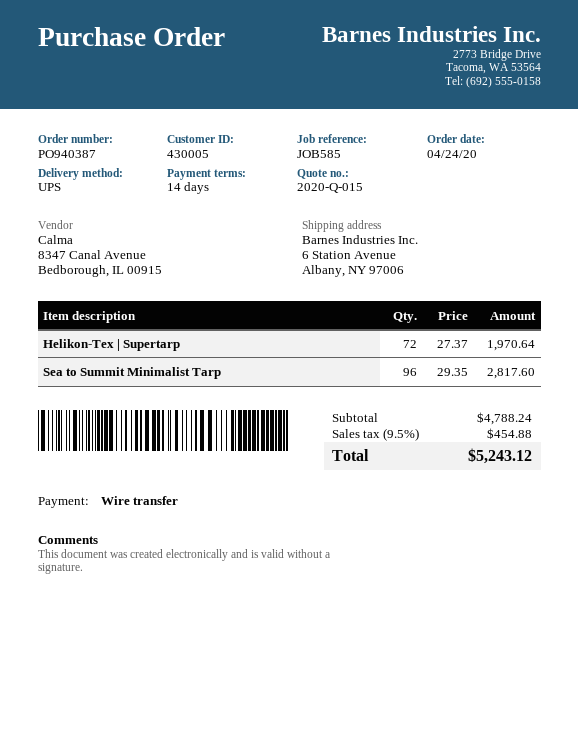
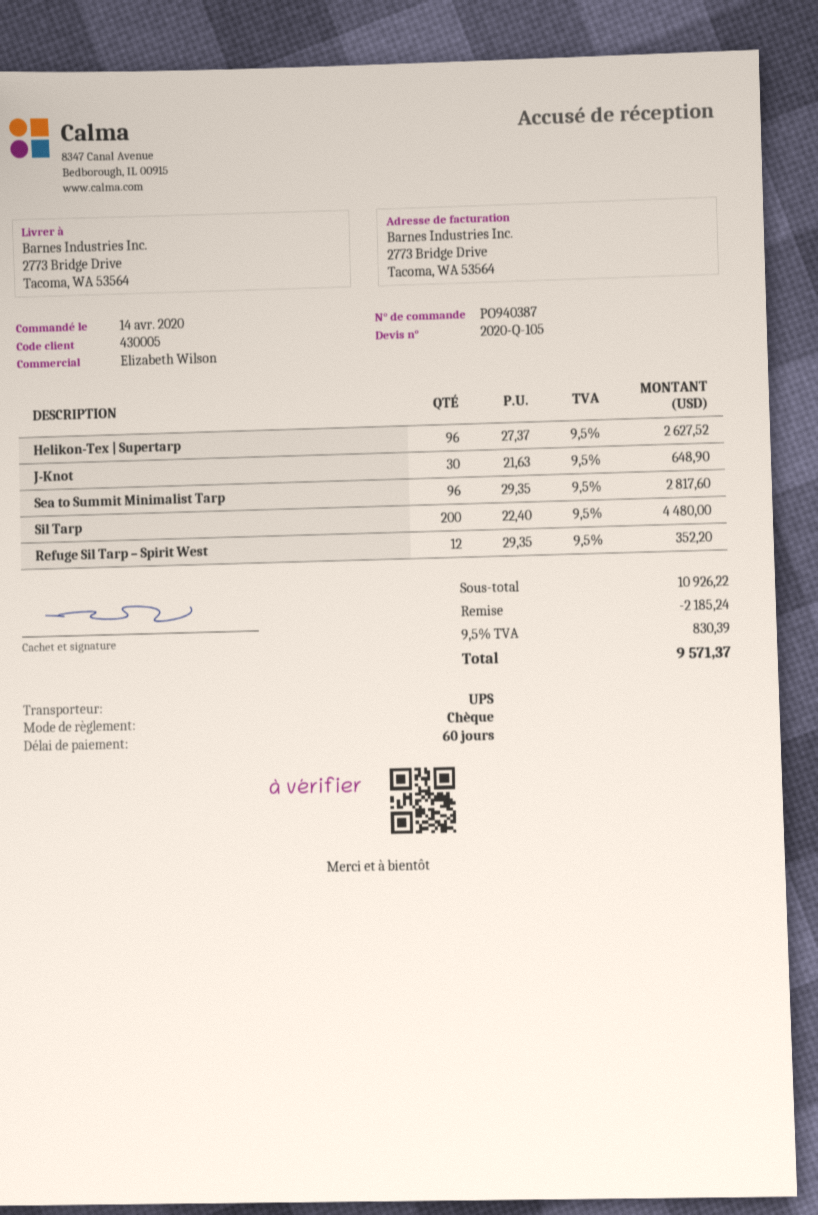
quote number: 2020-Q-015 -> 2020-Q-105
order date: 2020-04-24 -> 2020-04-14
payment terms: 14 days -> 60 days
payment method: bank transfer -> cheque
ship to: 6 Station Avenue, Albany, NY 97006 -> 2773 Bridge Drive, Tacoma, WA 53564
Helikon-Tex | Supertarp: 72 x 27.37 = 1970.64 -> 96 x 27.37 = 2627.52
J-Knot: none -> 30 x 21.63 = 648.90
Sil Tarp: none -> 200 x 22.40 = 4480.00
Refuge Sil Tarp – Spirit West: none -> 12 x 29.35 = 352.20
subtotal: 4788.24 -> 10926.22
discount: none -> 2185.24
tax: 9.5% = 454.88 -> 9.5% = 830.39
total: 5243.12 -> 9571.37

